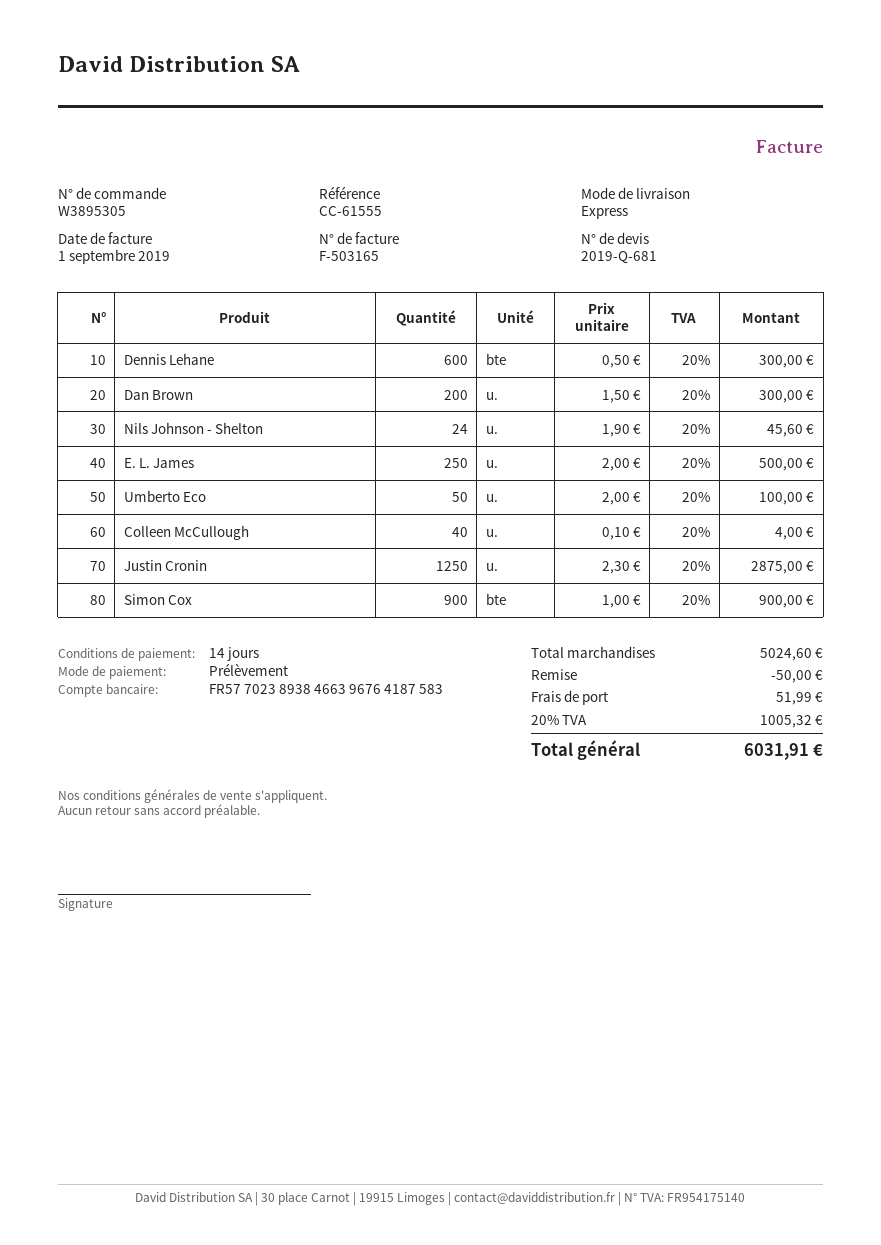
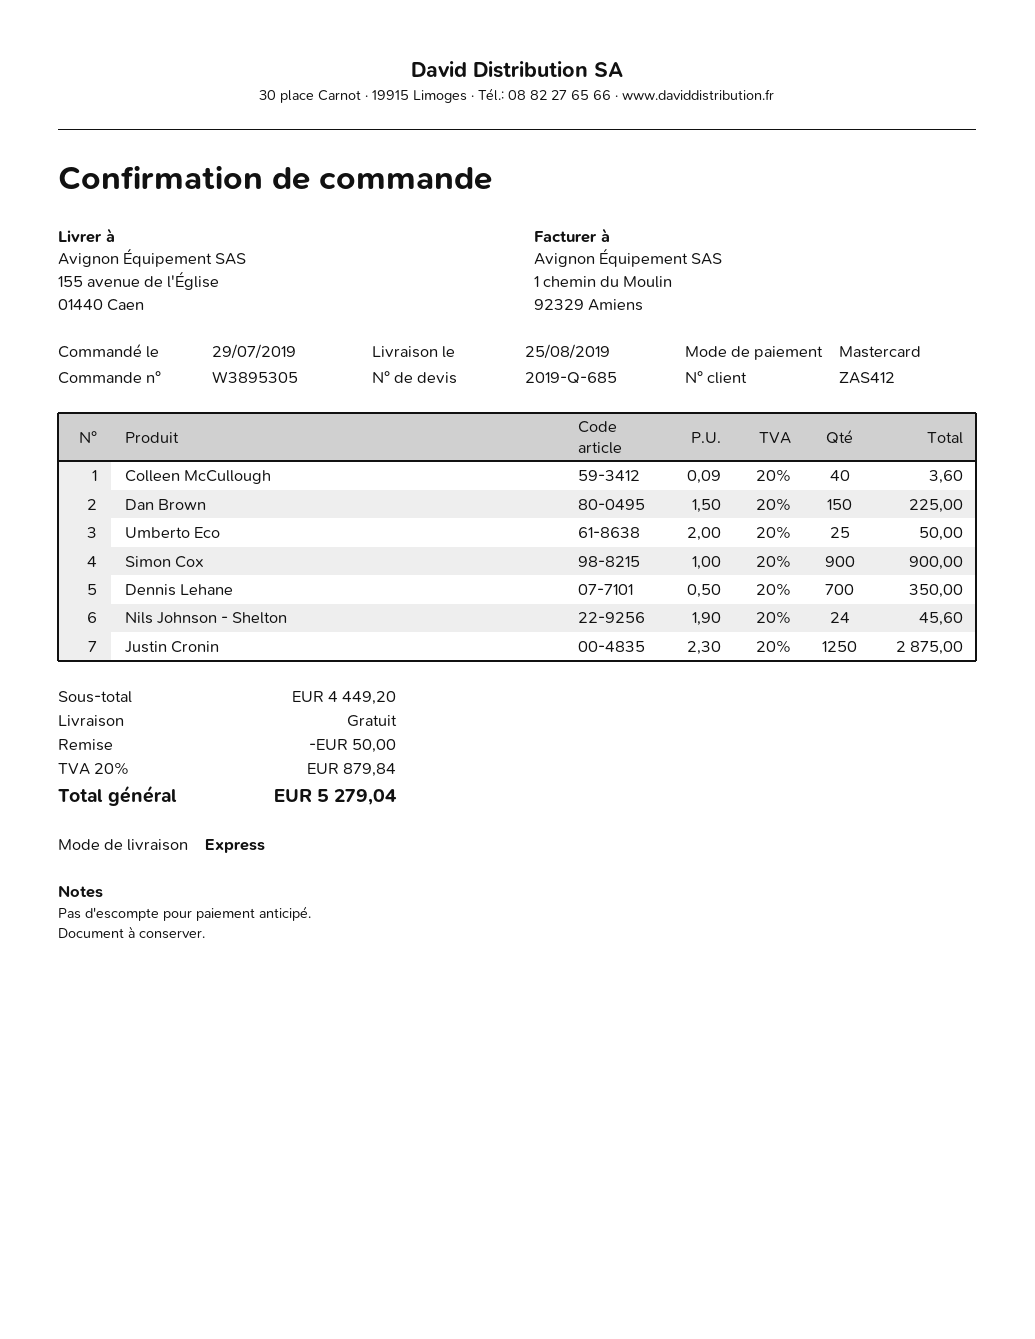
quote number: 2019-Q-681 -> 2019-Q-685
payment method: direct debit -> Mastercard
Dennis Lehane: 600 x 0.50 = 300.00 -> 700 x 0.50 = 350.00
Dan Brown: 200 x 1.50 = 300.00 -> 150 x 1.50 = 225.00
E. L. James: 250 x 2.00 = 500.00 -> none
Umberto Eco: 50 x 2.00 = 100.00 -> 25 x 2.00 = 50.00
Colleen McCullough: 40 x 0.10 = 4.00 -> 40 x 0.09 = 3.60
subtotal: 5024.60 -> 4449.20
shipping: 51.99 -> 0.00
tax: 20% = 1005.32 -> 20% = 879.84
total: 6031.91 -> 5279.04

